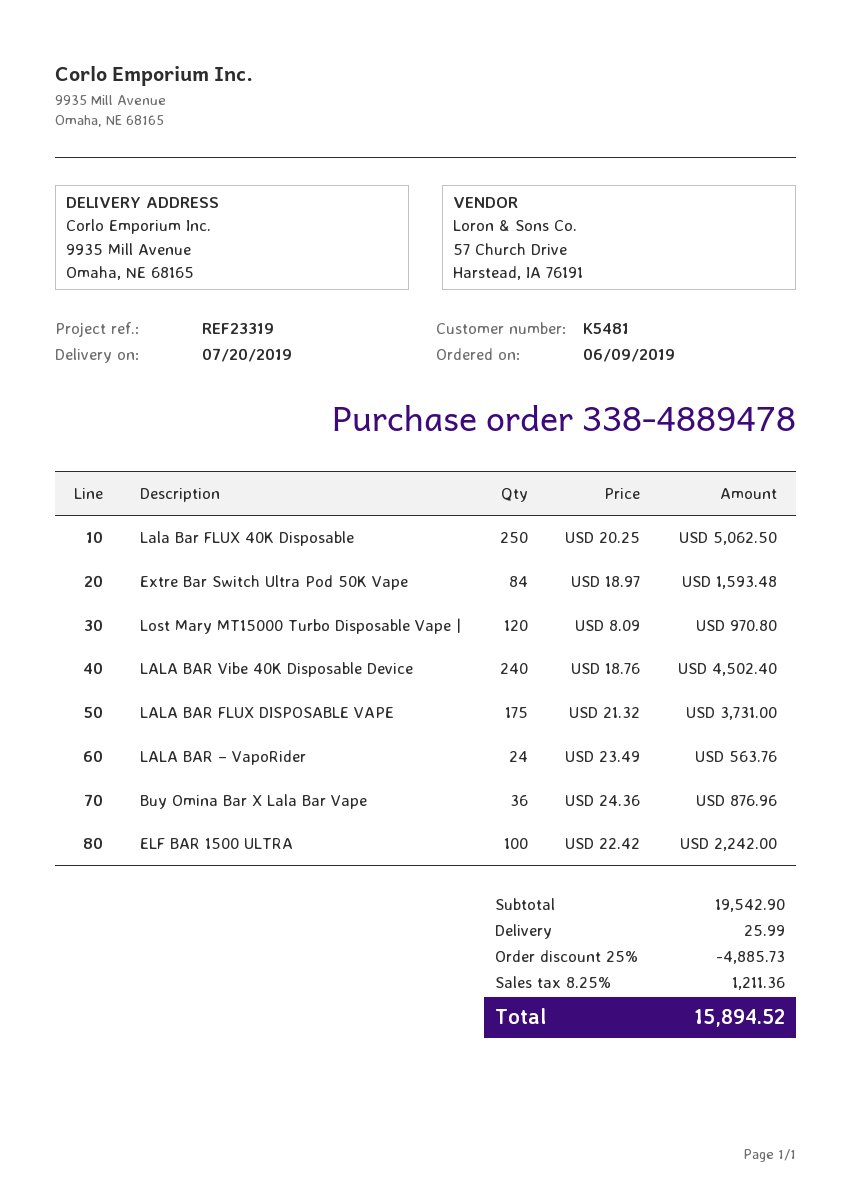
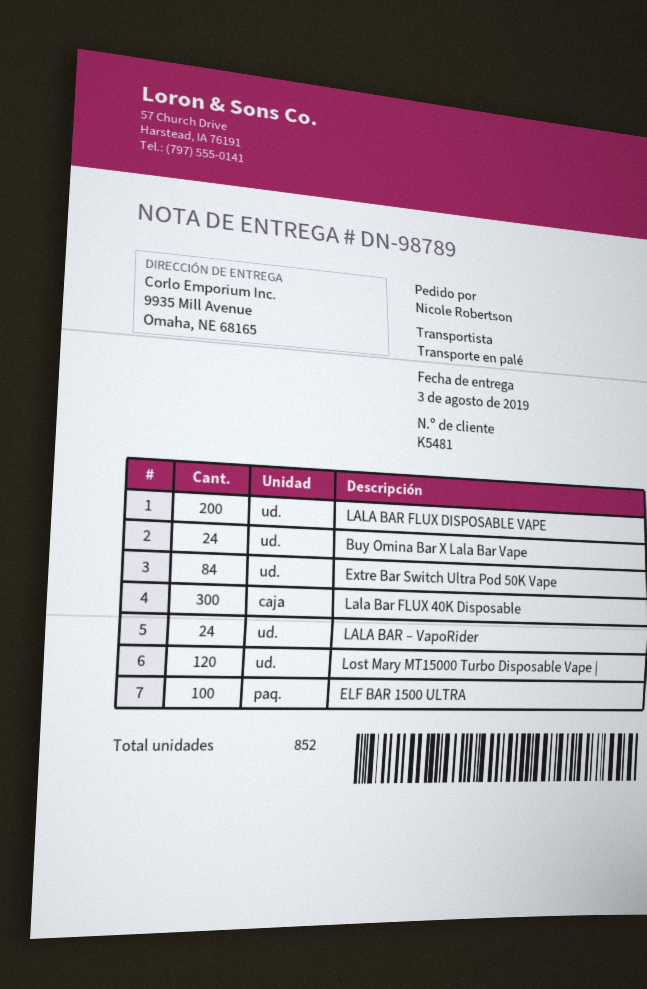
delivery date: 2019-07-20 -> 2019-08-03
Lala Bar FLUX 40K Disposable: 250 -> 300
LALA BAR Vibe 40K Disposable Device: 240 -> none
LALA BAR FLUX DISPOSABLE VAPE: 175 -> 200
Buy Omina Bar X Lala Bar Vape: 36 -> 24

